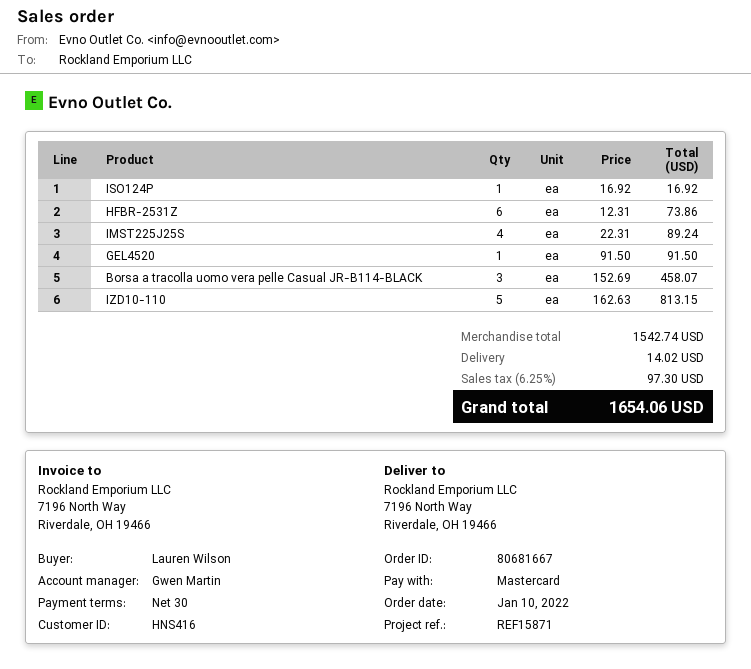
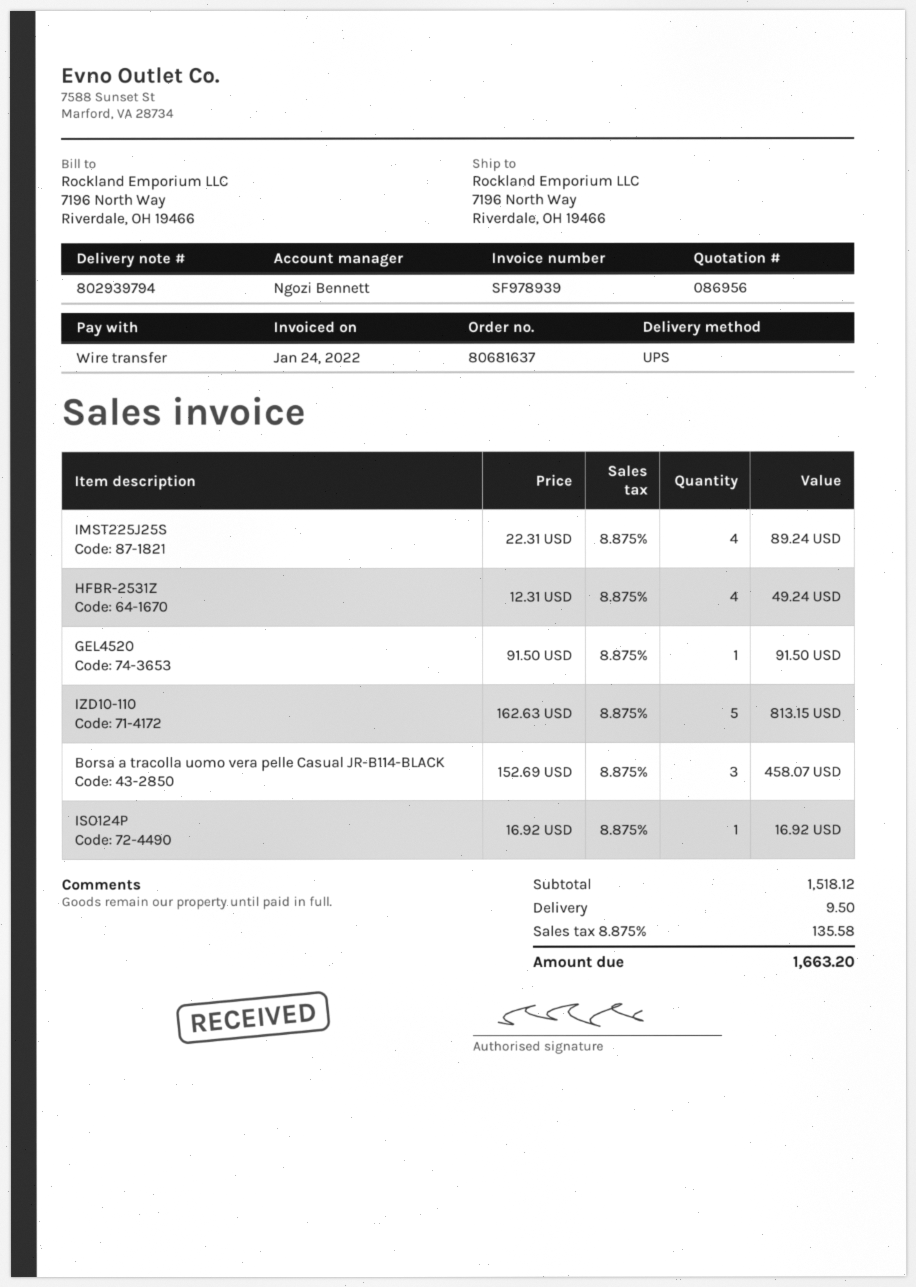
order number: 80681667 -> 80681637
sales rep: Gwen Martin -> Ngozi Bennett
payment method: Mastercard -> bank transfer
HFBR-2531Z: 6 x 12.31 = 73.86 -> 4 x 12.31 = 49.24
subtotal: 1542.74 -> 1518.12
shipping: 14.02 -> 9.50
tax: 6.25% = 97.30 -> 8.875% = 135.58
total: 1654.06 -> 1663.20

